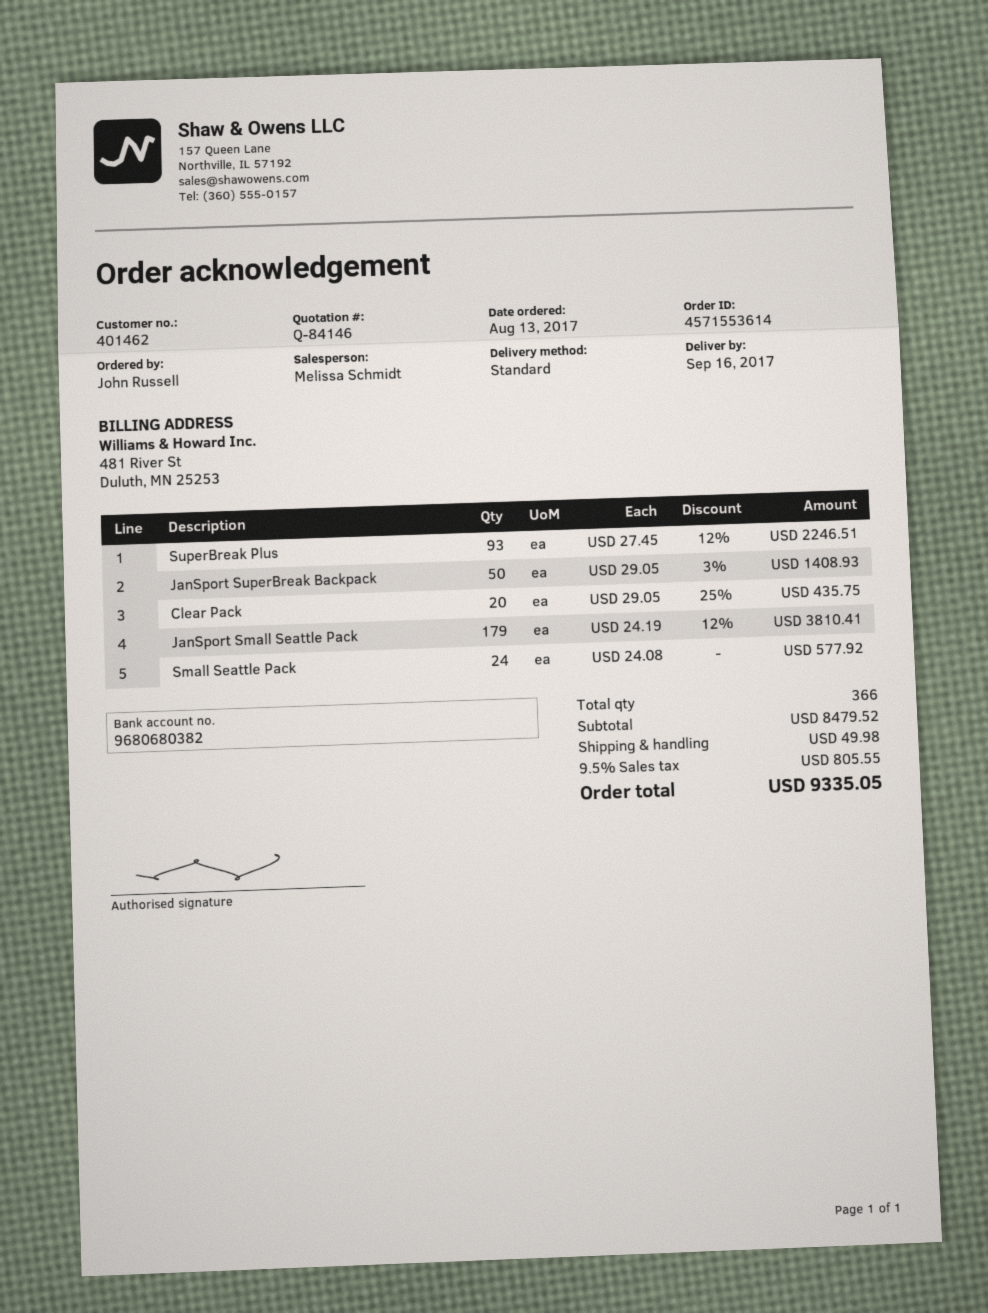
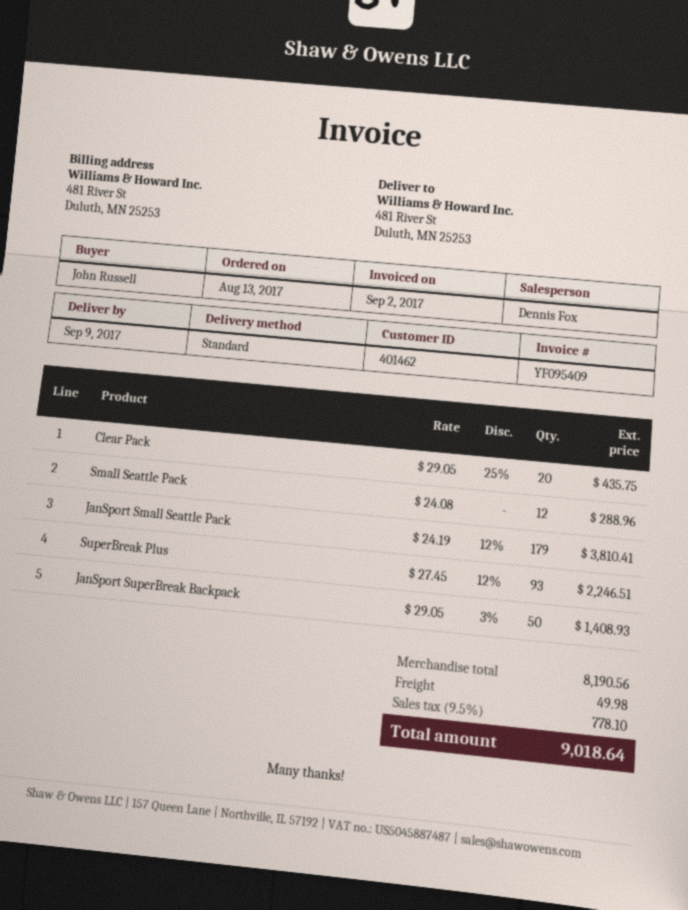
delivery date: 2017-09-16 -> 2017-09-09
sales rep: Melissa Schmidt -> Dennis Fox
Small Seattle Pack: 24 x 24.08 = 577.92 -> 12 x 24.08 = 288.96
subtotal: 8479.52 -> 8190.56
tax: 9.5% = 805.55 -> 9.5% = 778.10
total: 9335.05 -> 9018.64

